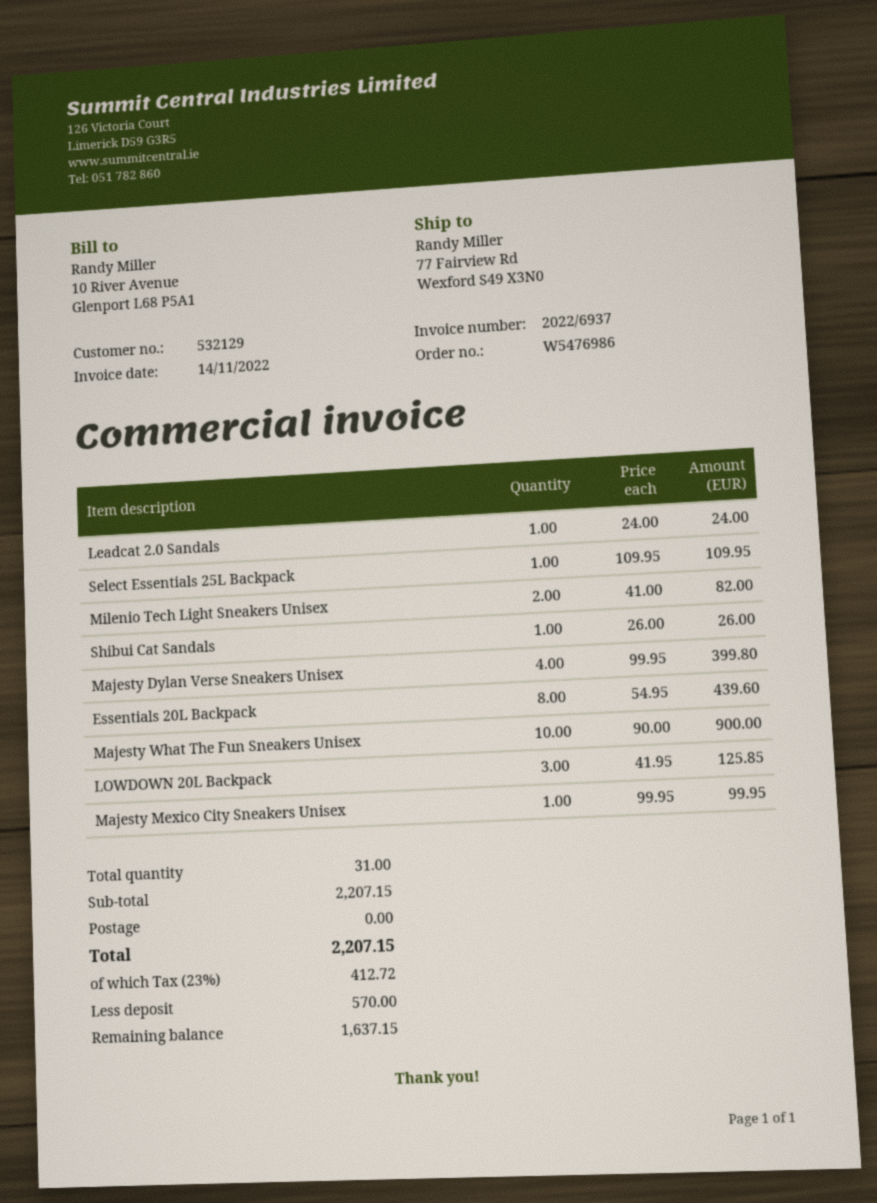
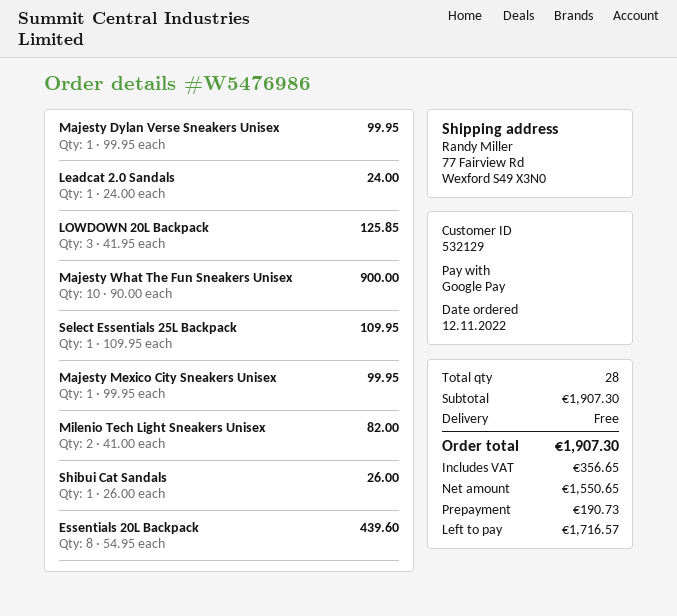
Majesty Dylan Verse Sneakers Unisex: 4 x 99.95 = 399.80 -> 1 x 99.95 = 99.95
total quantity: 31 -> 28
subtotal: 2207.15 -> 1907.30
tax: 412.72 -> 356.65
total: 2207.15 -> 1907.30
deposit: 570.00 -> 190.73
balance: 1637.15 -> 1716.57

